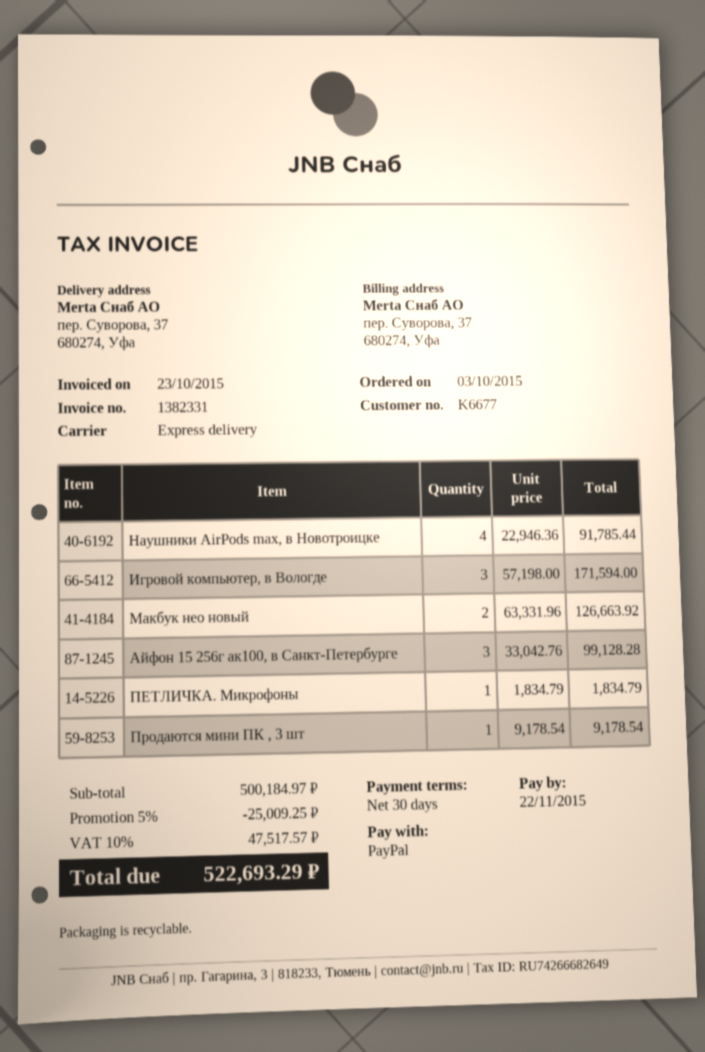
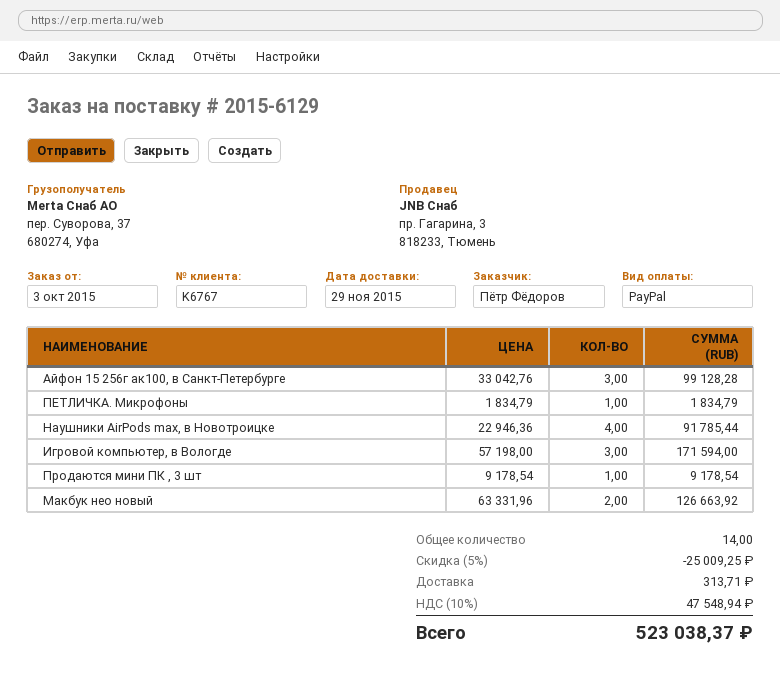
customer number: K6677 -> K6767
shipping: none -> 313.71
tax: 10% = 47517.57 -> 10% = 47548.94
total: 522693.29 -> 523038.37

